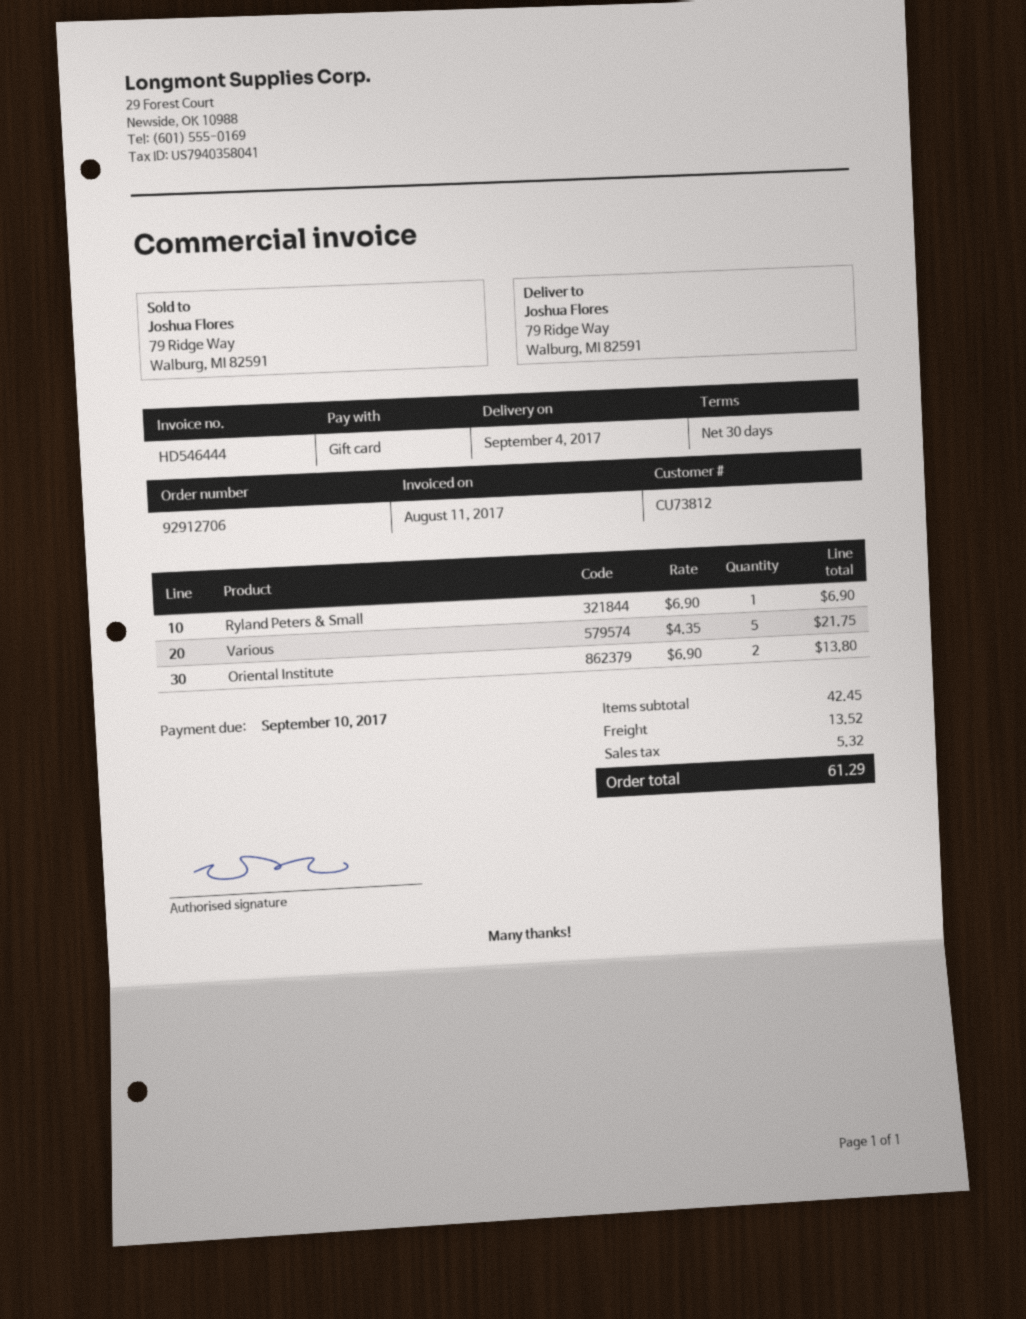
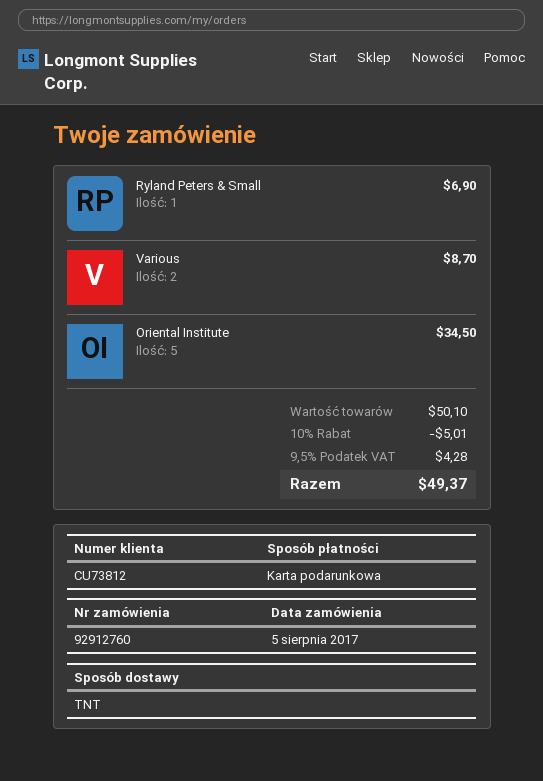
order number: 92912706 -> 92912760
Various: 5 for 21.75 -> 2 for 8.70
Oriental Institute: 2 for 13.80 -> 5 for 34.50
subtotal: 42.45 -> 50.10
discount: none -> 10% = 5.01
shipping: 13.52 -> none
tax: 5.32 -> 4.28
total: 61.29 -> 49.37

